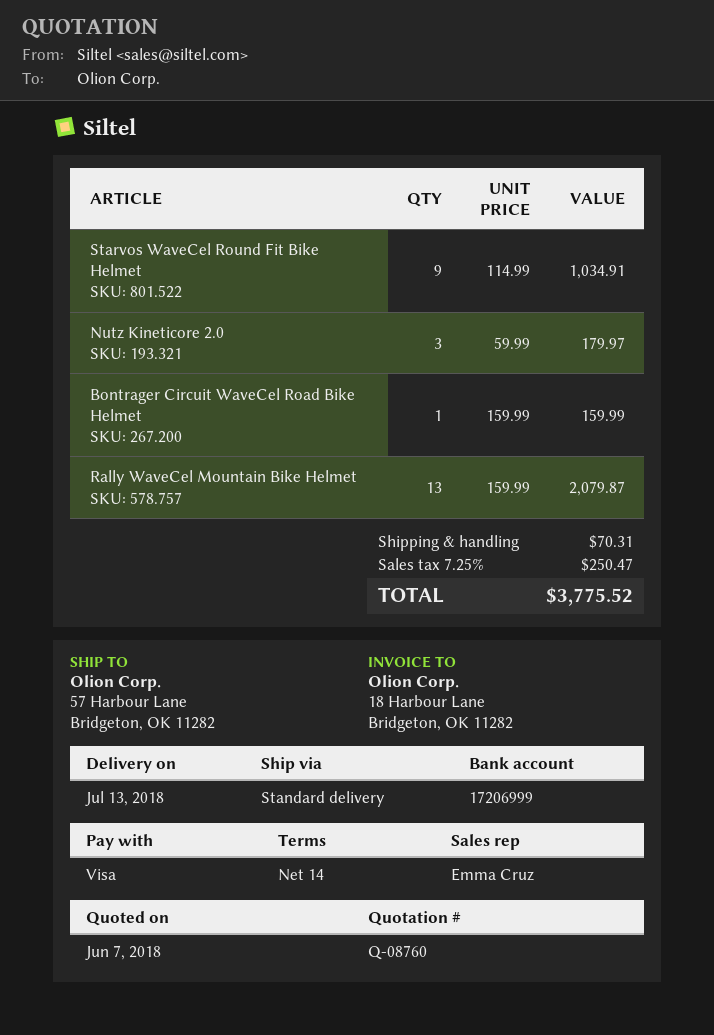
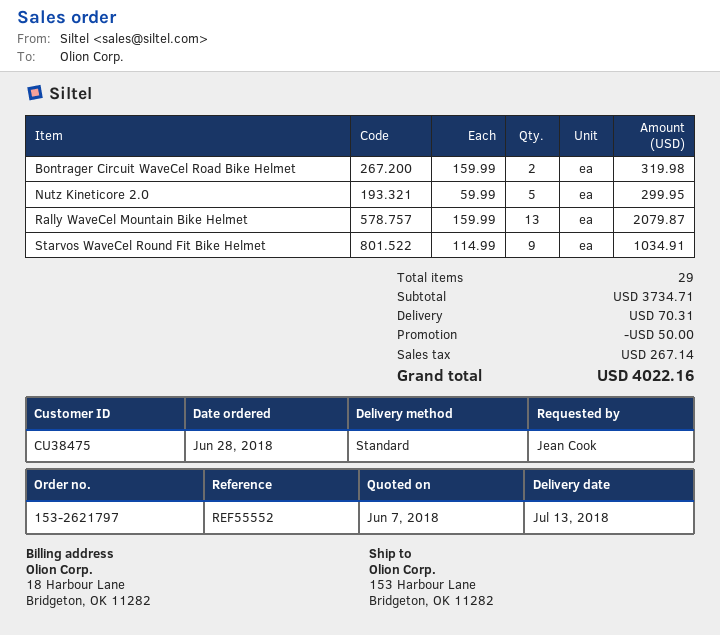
ship to: 57 Harbour Lane, Bridgeton, OK 11282 -> 153 Harbour Lane, Bridgeton, OK 11282
Nutz Kineticore 2.0: 3 x 59.99 = 179.97 -> 5 x 59.99 = 299.95
Bontrager Circuit WaveCel Road Bike Helmet: 1 x 159.99 = 159.99 -> 2 x 159.99 = 319.98
discount: none -> 50.00
tax: 250.47 -> 267.14
total: 3775.52 -> 4022.16

